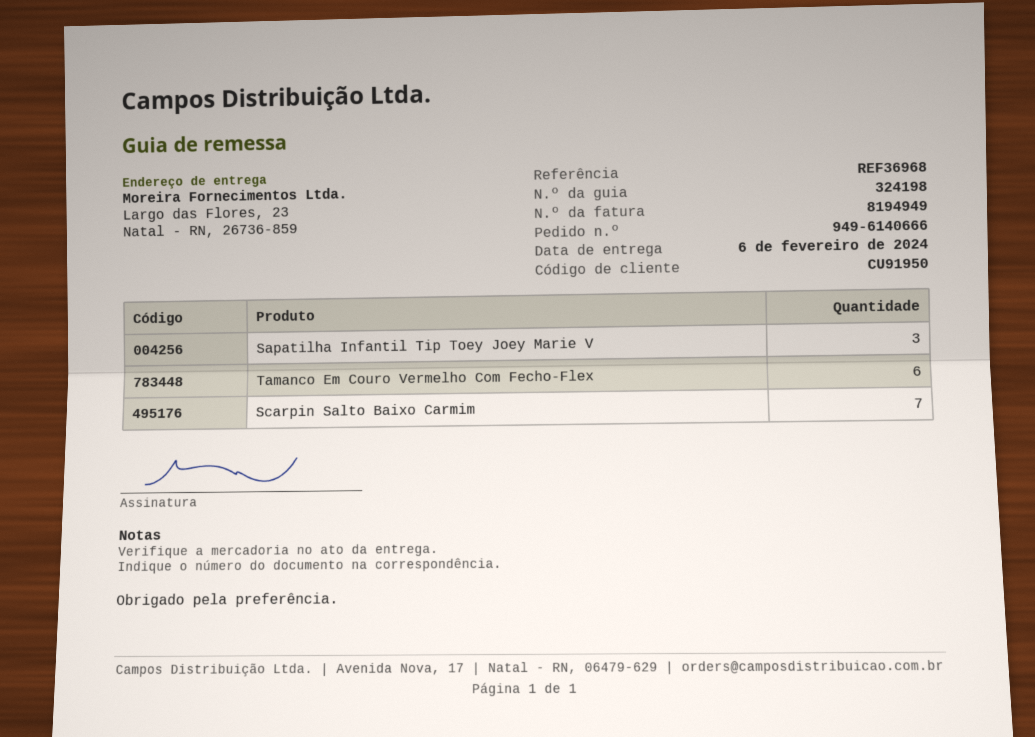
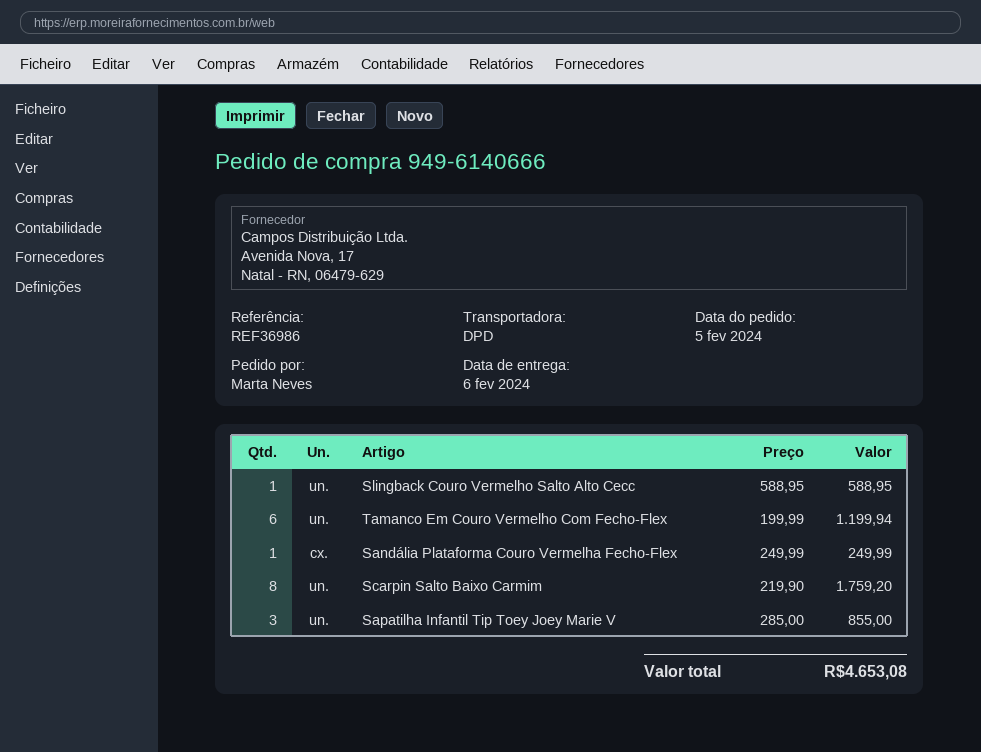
reference: REF36968 -> REF36986
Scarpin Salto Baixo Carmim: 7 -> 8
Slingback Couro Vermelho Salto Alto Cecc: none -> 1
Sandália Plataforma Couro Vermelha Fecho-Flex: none -> 1

